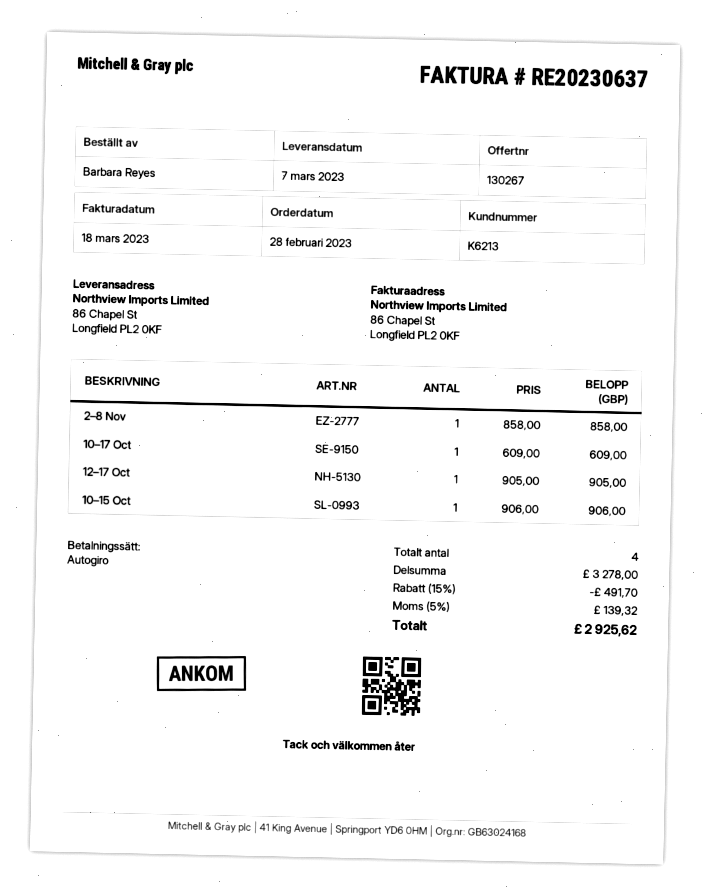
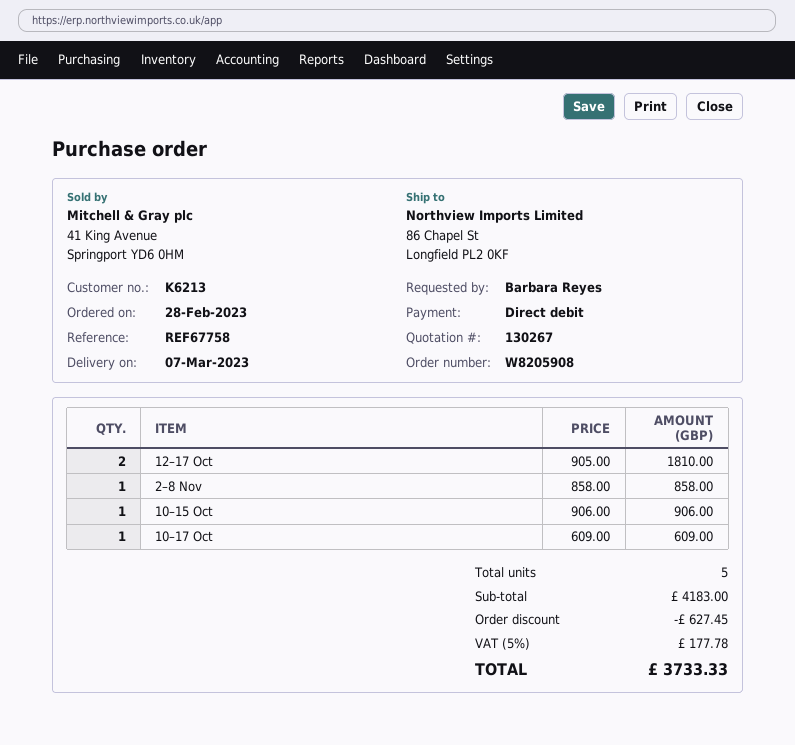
12–17 Oct: 1 x 905.00 = 905.00 -> 2 x 905.00 = 1810.00
total quantity: 4 -> 5
subtotal: 3278.00 -> 4183.00
discount: 491.70 -> 627.45
tax: 5% = 139.32 -> 5% = 177.78
total: 2925.62 -> 3733.33

